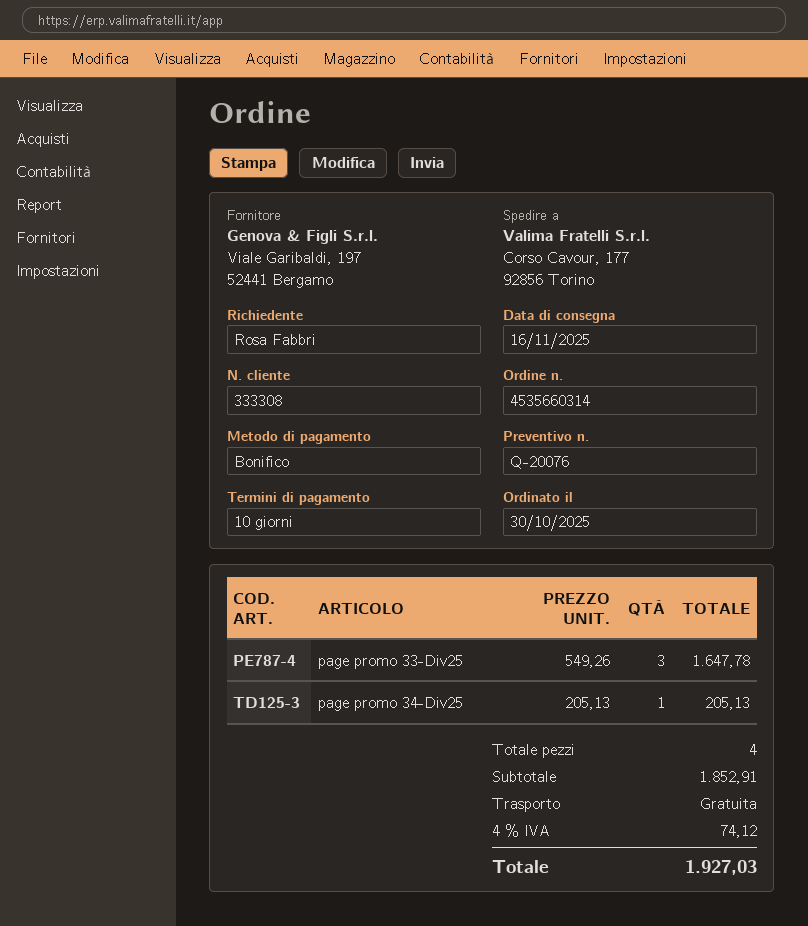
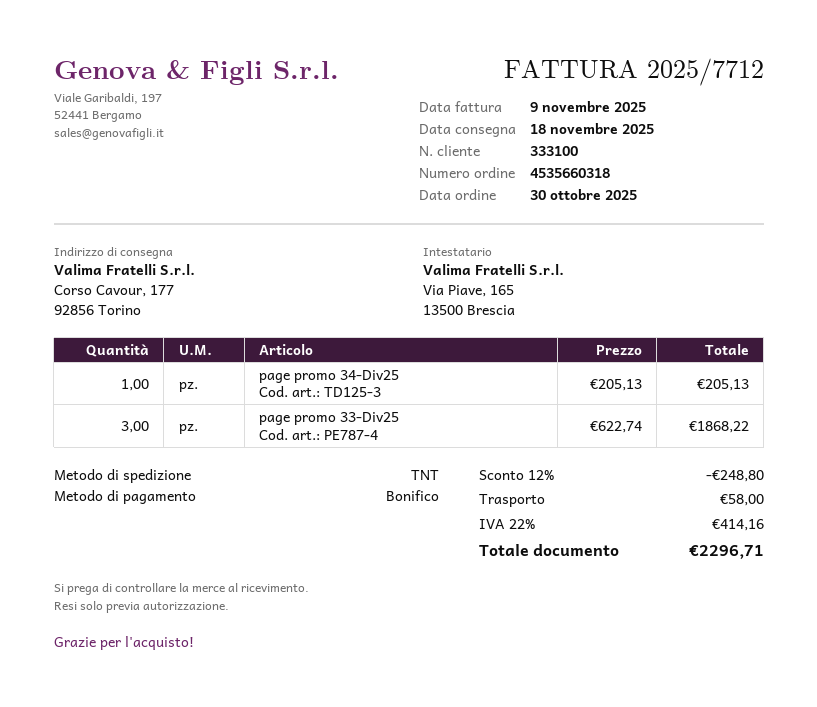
order number: 4535660314 -> 4535660318
delivery date: 2025-11-16 -> 2025-11-18
customer number: 333308 -> 333100
page promo 33-Div25: 3 x 549.26 = 1647.78 -> 3 x 622.74 = 1868.22
discount: none -> 12% = 248.80
shipping: 0.00 -> 58.00
tax: 4% = 74.12 -> 22% = 414.16
total: 1927.03 -> 2296.71

